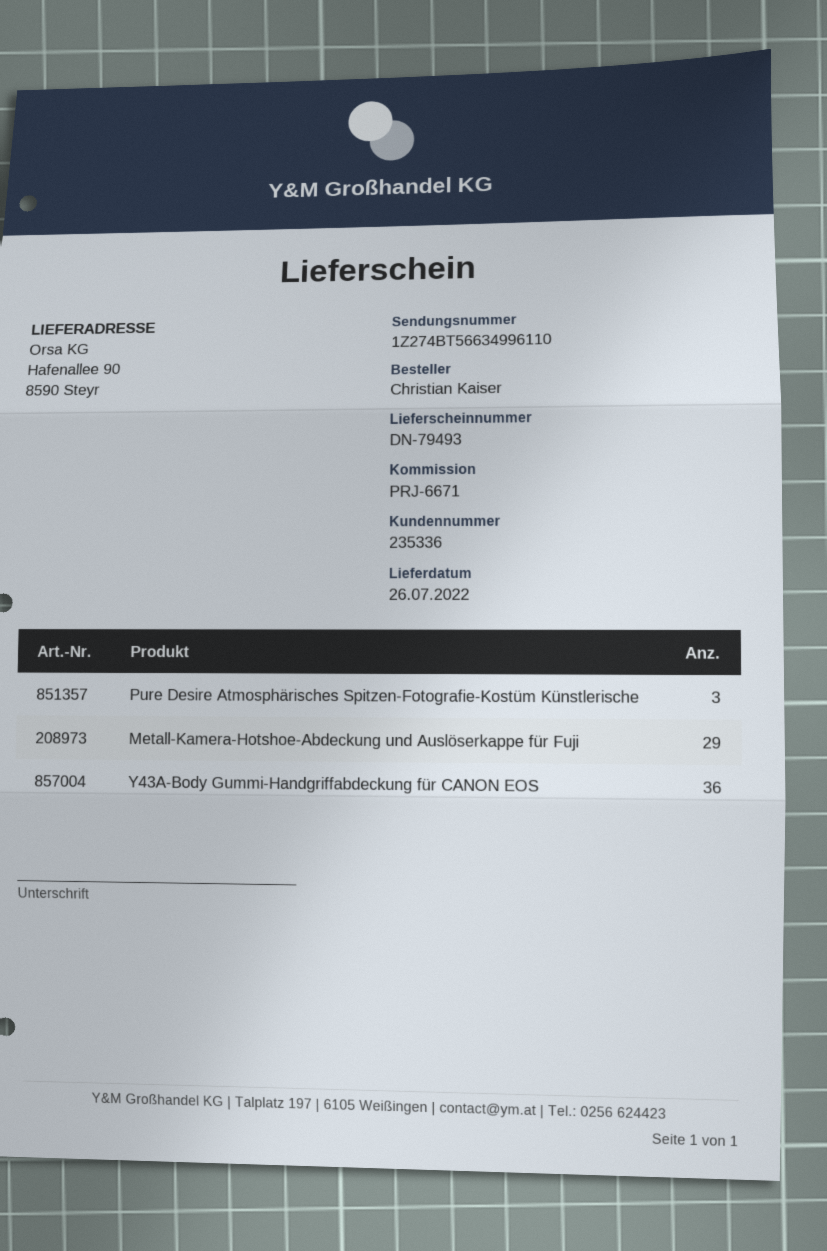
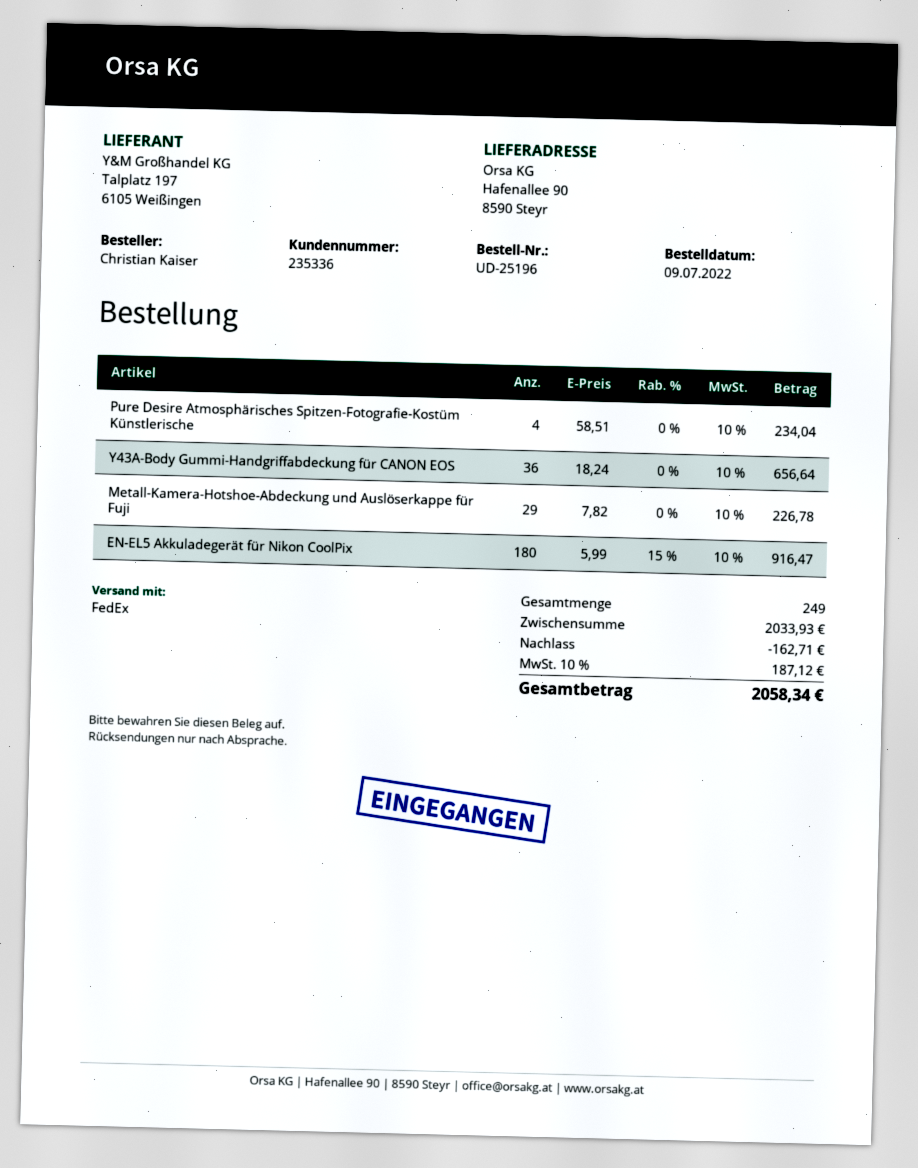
Pure Desire Atmosphärisches Spitzen-Fotografie-Kostüm Künstlerische: 3 -> 4
EN-EL5 Akkuladegerät für Nikon CoolPix: none -> 180

